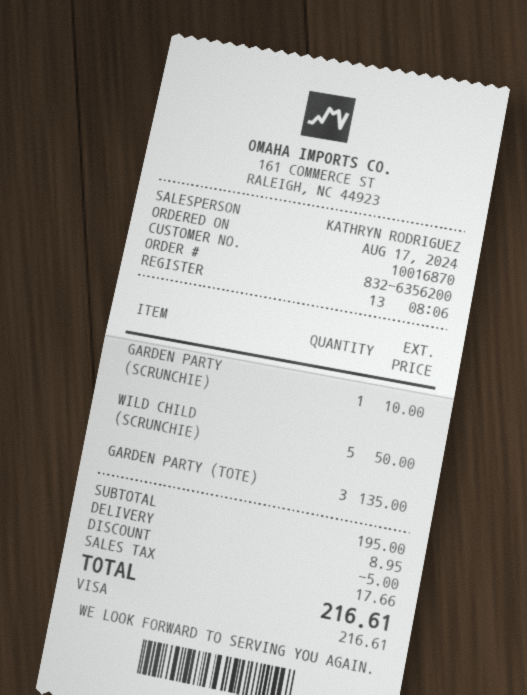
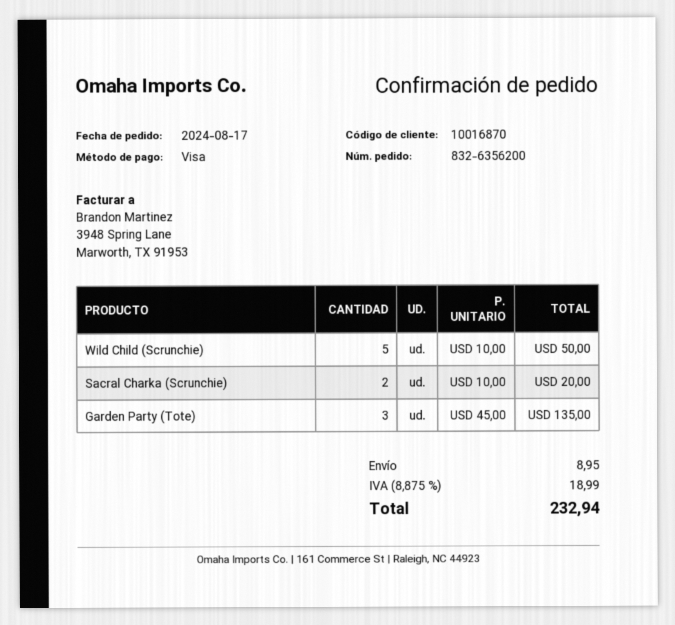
GARDEN PARTY (SCRUNCHIE): 1 for 10.00 -> none
Sacral Charka (Scrunchie): none -> 2 for 20.00
discount: 5.00 -> none
tax: 17.66 -> 18.99
total: 216.61 -> 232.94

